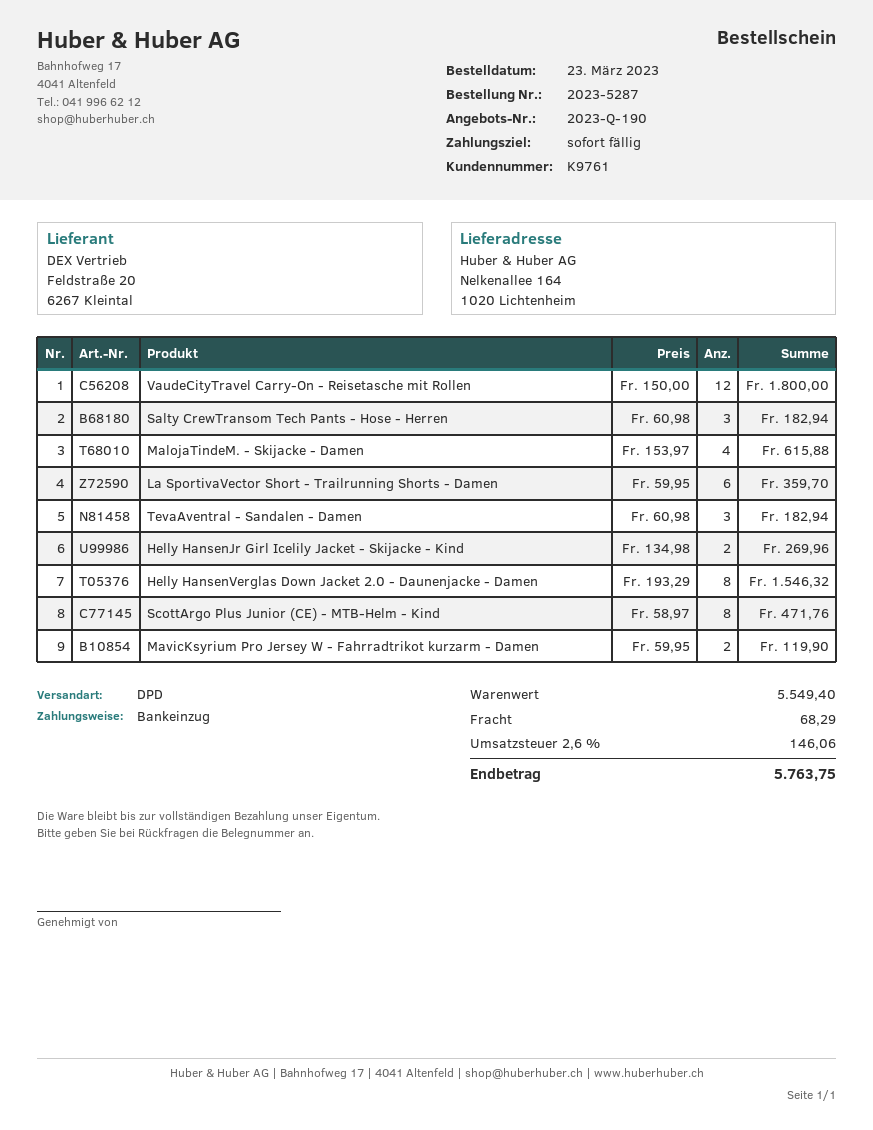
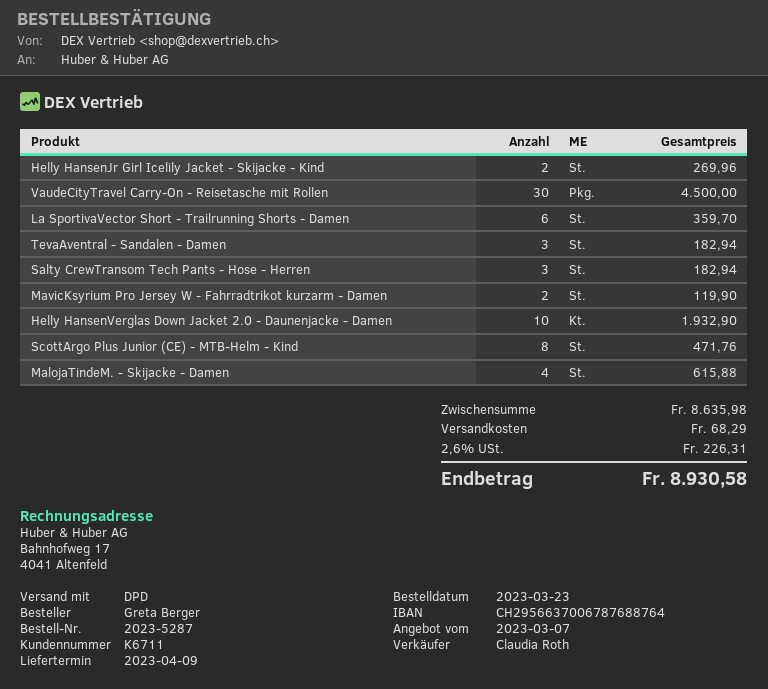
customer number: K9761 -> K6711
VaudeCityTravel Carry-On - Reisetasche mit Rollen: 12 for 1800.00 -> 30 for 4500.00
Helly HansenVerglas Down Jacket 2.0 - Daunenjacke - Damen: 8 for 1546.32 -> 10 for 1932.90
subtotal: 5549.40 -> 8635.98
tax: 2.6% = 146.06 -> 2.6% = 226.31
total: 5763.75 -> 8930.58

